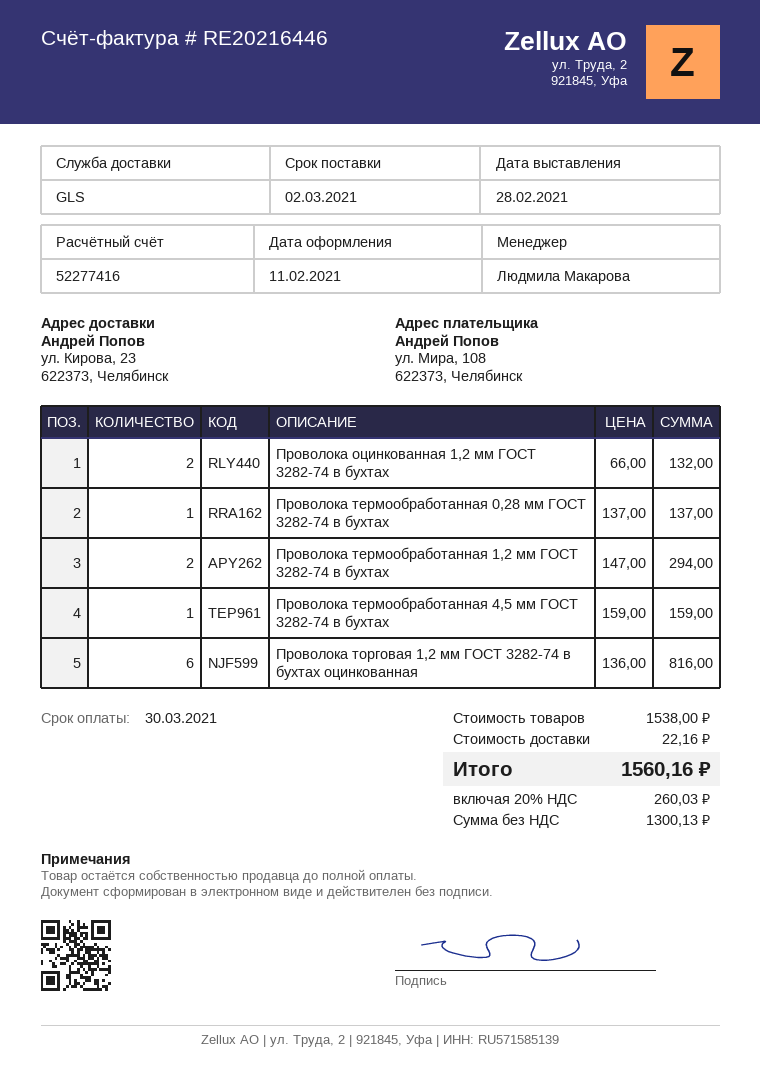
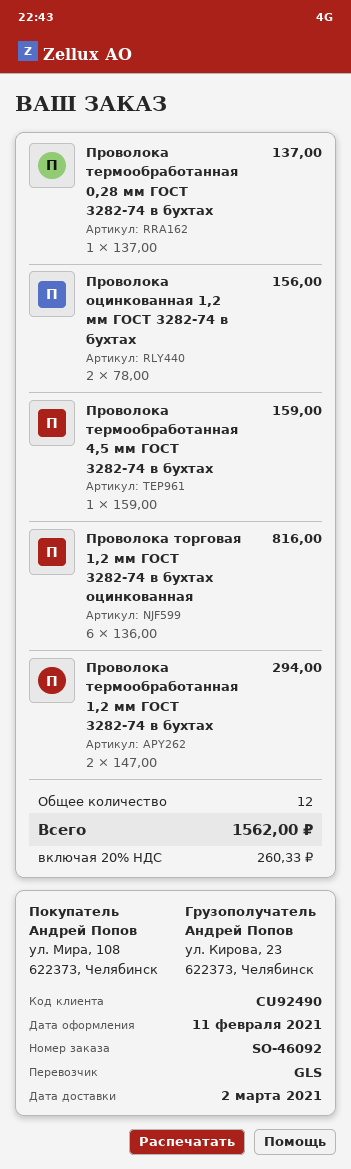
Проволока оцинкованная 1,2 мм ГОСТ 3282-74 в бухтах: 2 x 66.00 = 132.00 -> 2 x 78.00 = 156.00
shipping: 22.16 -> none
tax: 20% = 260.03 -> 20% = 260.33
total: 1560.16 -> 1562.00

